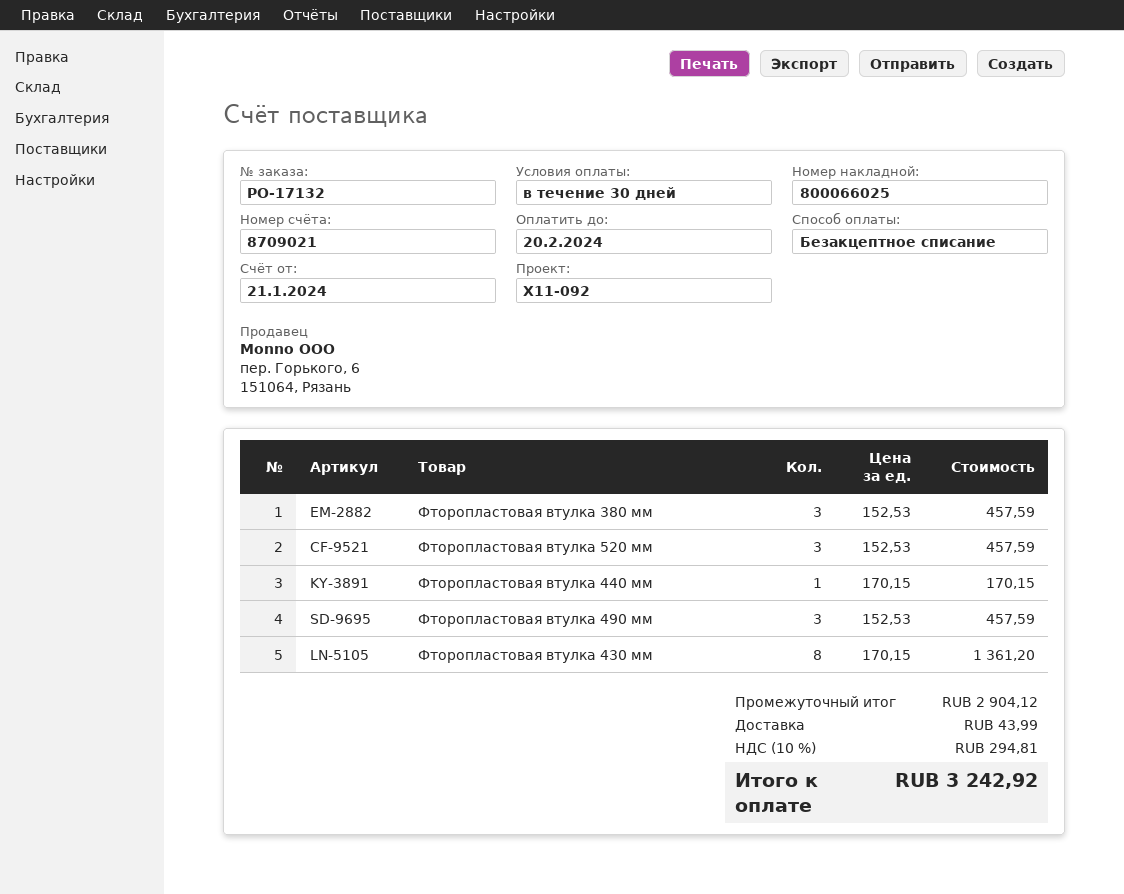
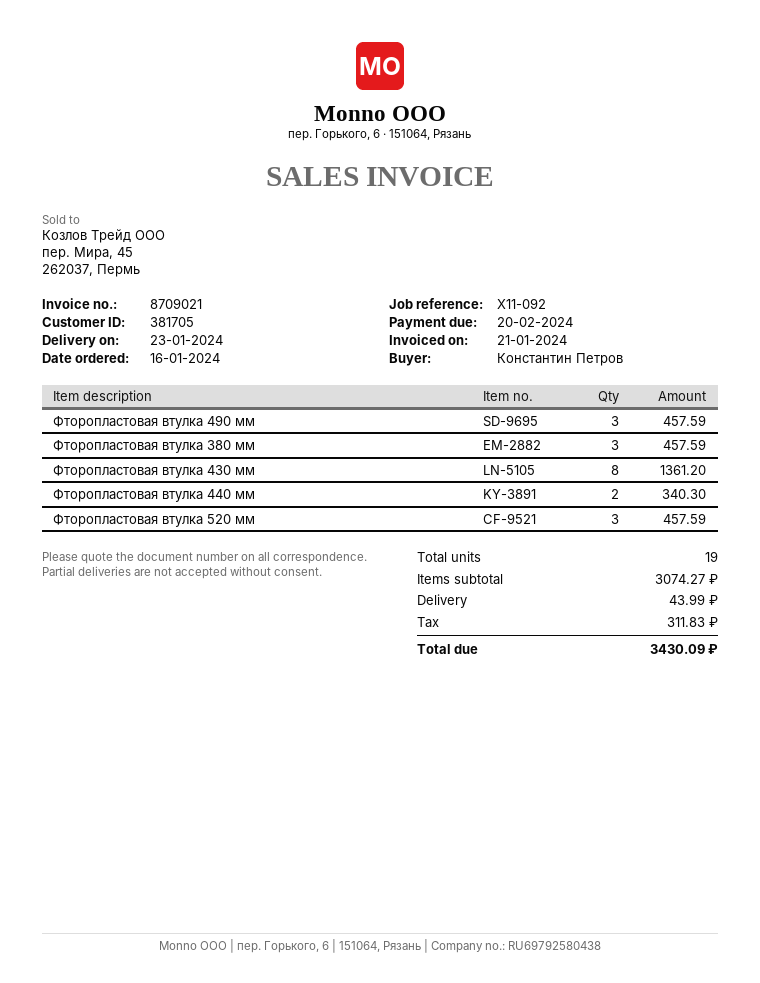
Фторопластовая втулка 440 мм: 1 for 170.15 -> 2 for 340.30
subtotal: 2904.12 -> 3074.27
tax: 294.81 -> 311.83
total: 3242.92 -> 3430.09

